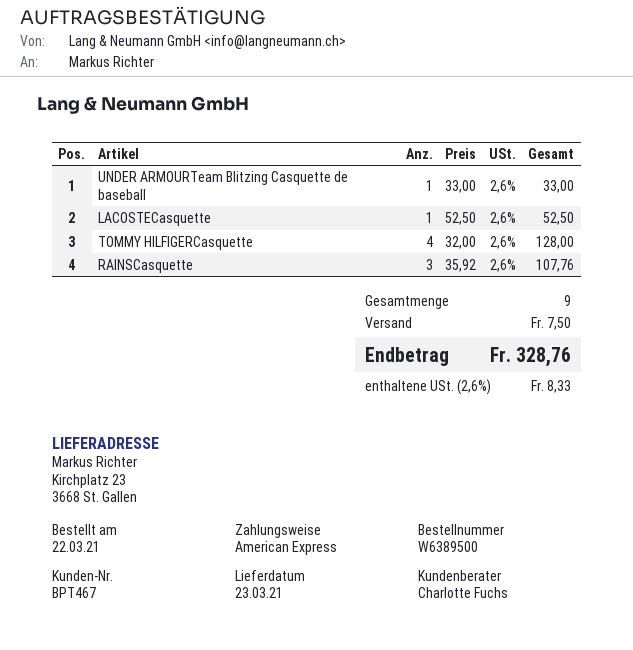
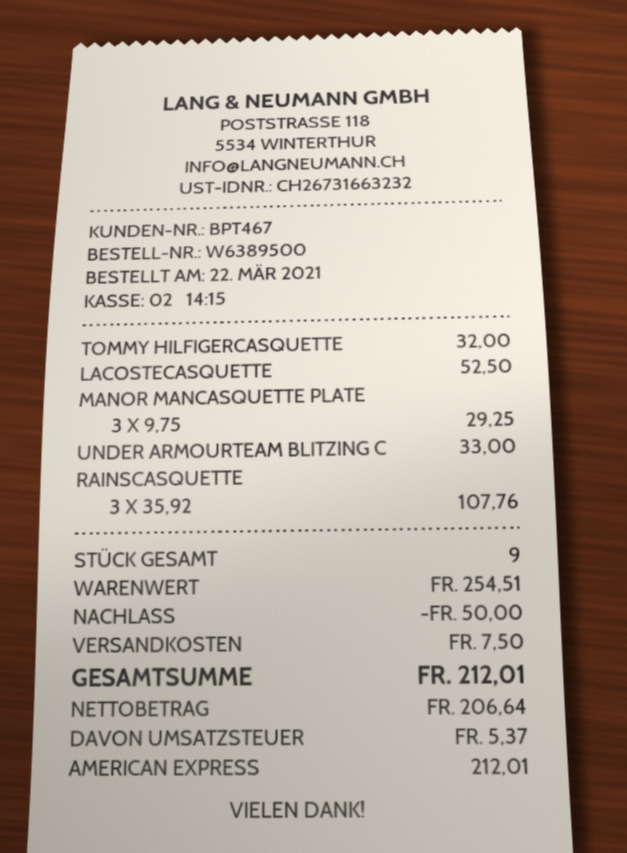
TOMMY HILFIGERCasquette: 4 x 32.00 = 128.00 -> 1 x 32.00 = 32.00
MANOR MANCASQUETTE PLATE: none -> 3 x 9.75 = 29.25
discount: none -> 50.00
tax: 8.33 -> 5.37
total: 328.76 -> 212.01

